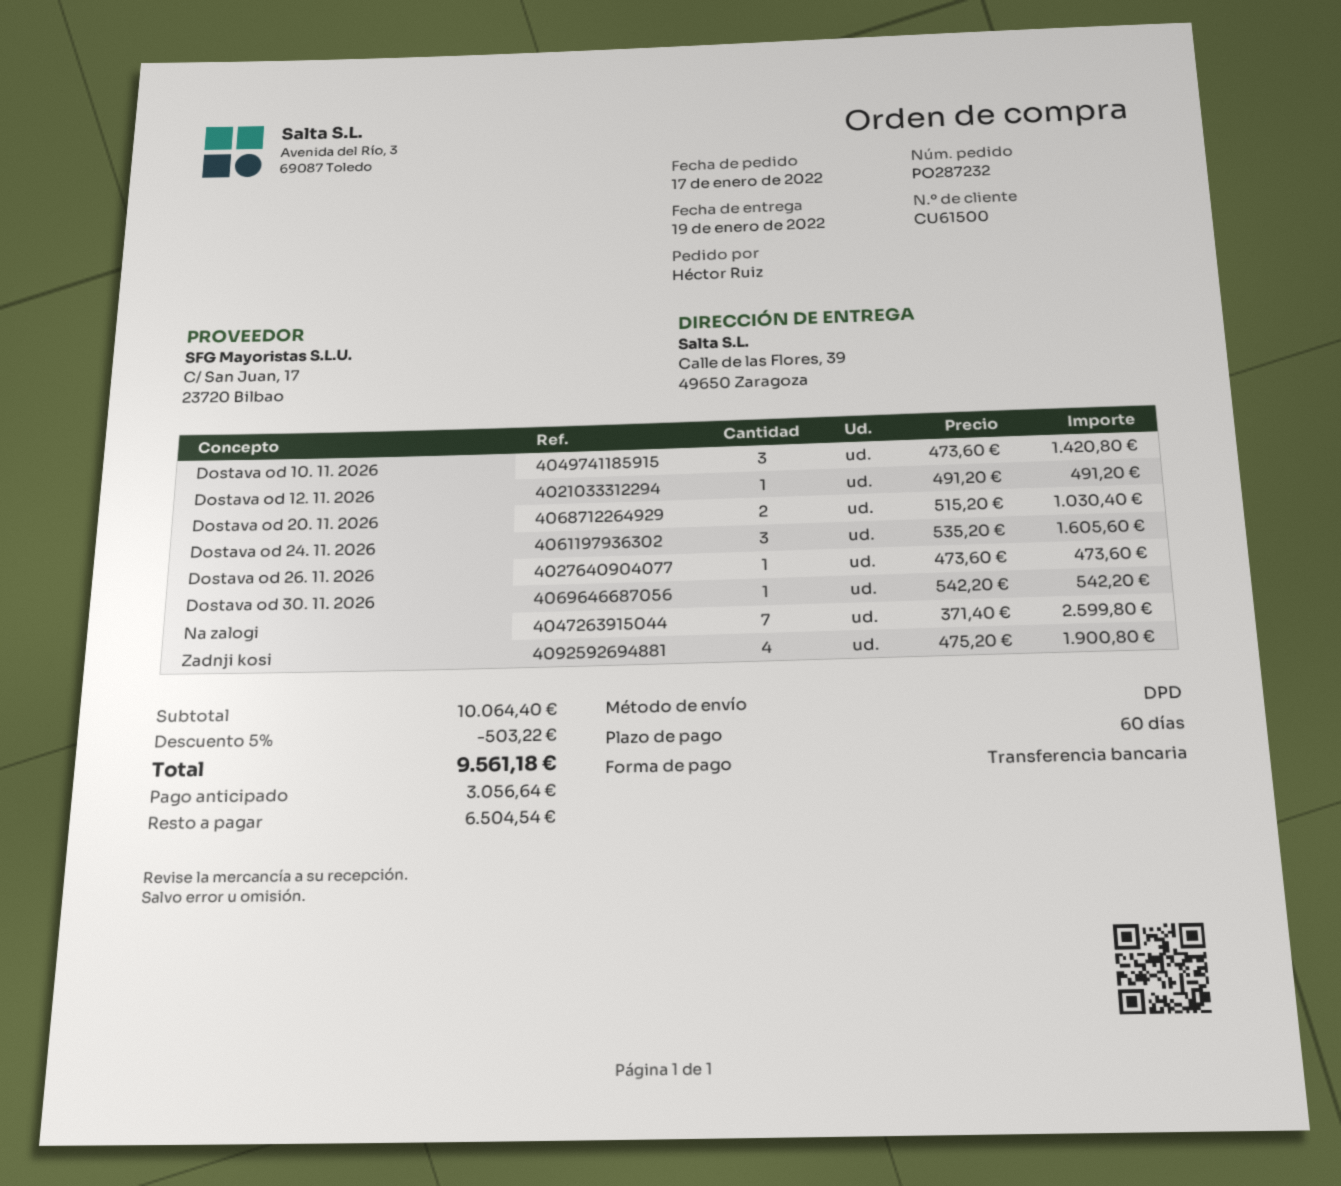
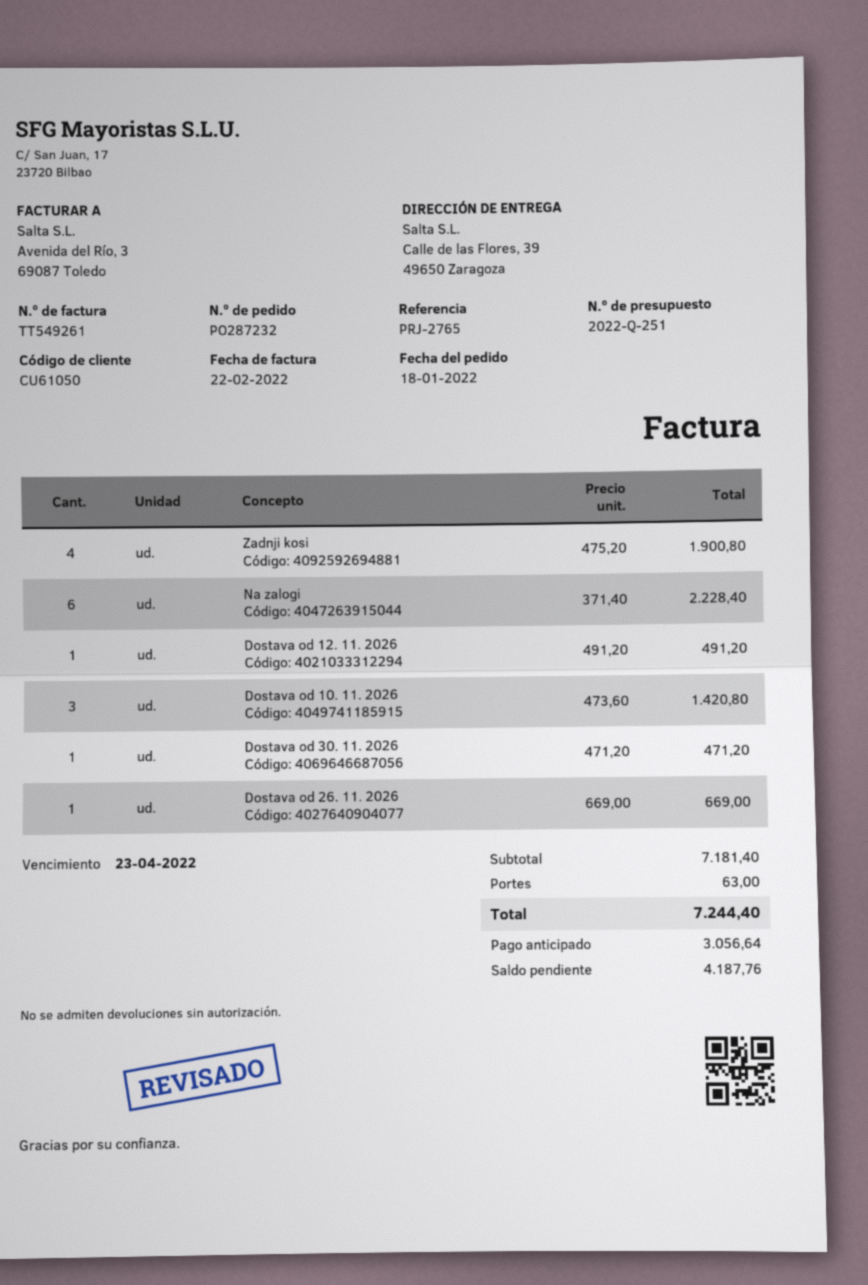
order date: 2022-01-17 -> 2022-01-18
customer number: CU61500 -> CU61050
Dostava od 20. 11. 2026: 2 x 515.20 = 1030.40 -> none
Dostava od 24. 11. 2026: 3 x 535.20 = 1605.60 -> none
Dostava od 26. 11. 2026: 1 x 473.60 = 473.60 -> 1 x 669.00 = 669.00
Dostava od 30. 11. 2026: 1 x 542.20 = 542.20 -> 1 x 471.20 = 471.20
Na zalogi: 7 x 371.40 = 2599.80 -> 6 x 371.40 = 2228.40
subtotal: 10064.40 -> 7181.40
discount: 5% = 503.22 -> none
shipping: none -> 63.00
total: 9561.18 -> 7244.40
balance: 6504.54 -> 4187.76

